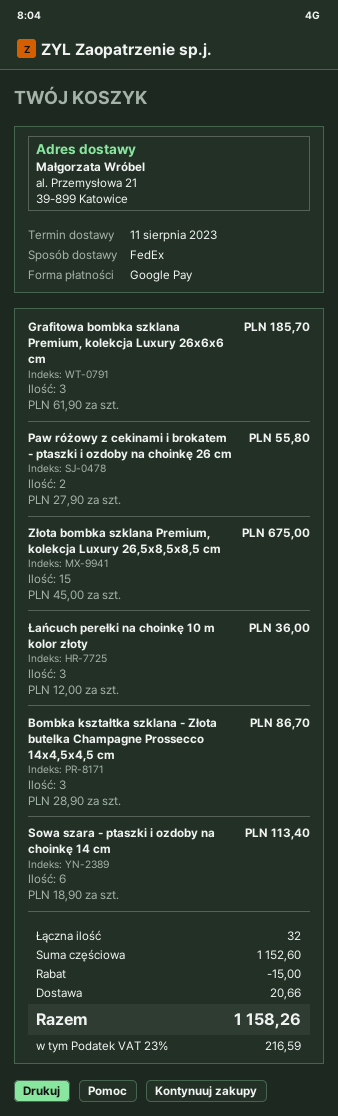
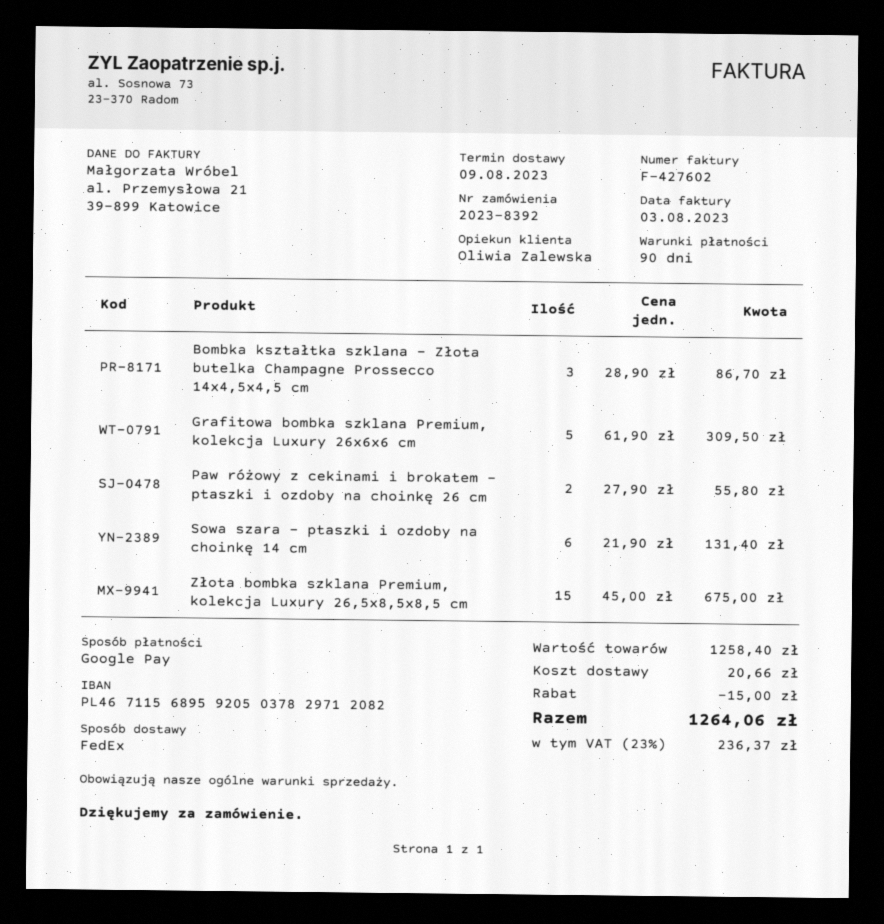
delivery date: 2023-08-11 -> 2023-08-09
Grafitowa bombka szklana Premium, kolekcja Luxury 26x6x6 cm: 3 x 61.90 = 185.70 -> 5 x 61.90 = 309.50
Łańcuch perełki na choinkę 10 m kolor złoty: 3 x 12.00 = 36.00 -> none
Sowa szara - ptaszki i ozdoby na choinkę 14 cm: 6 x 18.90 = 113.40 -> 6 x 21.90 = 131.40
subtotal: 1152.60 -> 1258.40
tax: 23% = 216.59 -> 23% = 236.37
total: 1158.26 -> 1264.06

